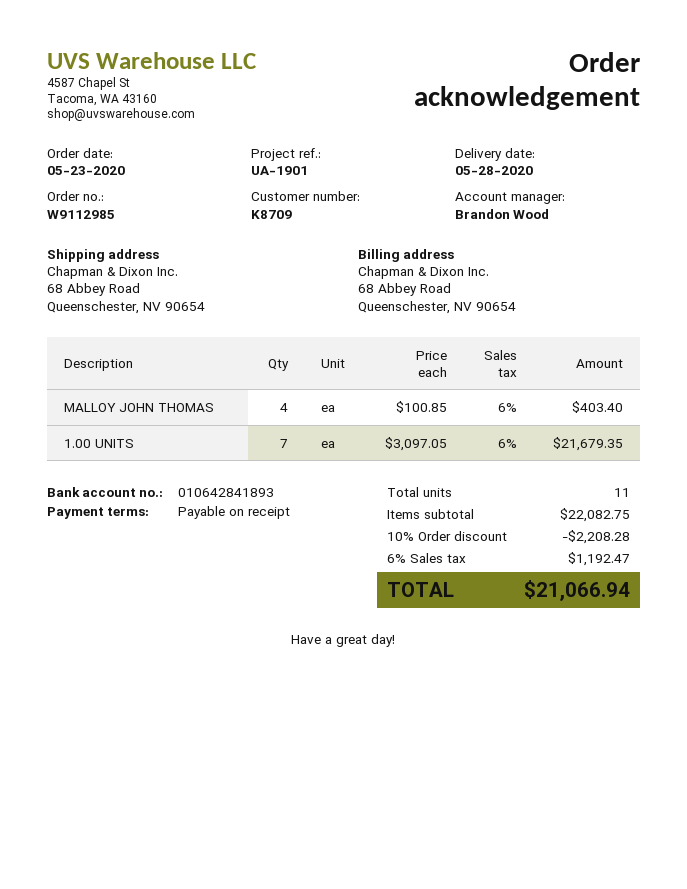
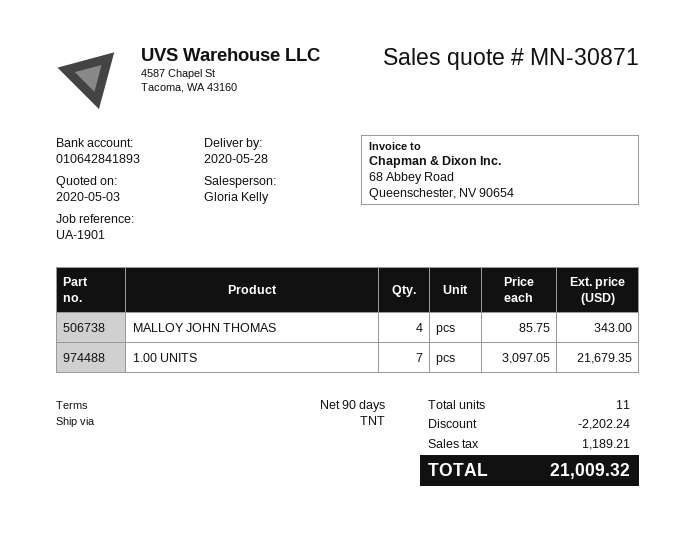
payment terms: on receipt -> 90 days
sales rep: Brandon Wood -> Gloria Kelly
MALLOY JOHN THOMAS: 4 x 100.85 = 403.40 -> 4 x 85.75 = 343.00
discount: 2208.28 -> 2202.24
tax: 1192.47 -> 1189.21
total: 21066.94 -> 21009.32

